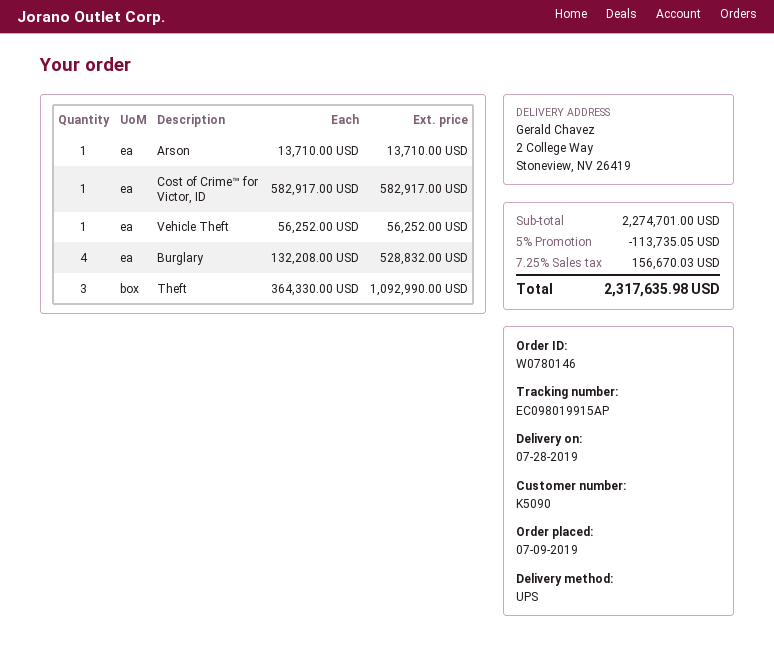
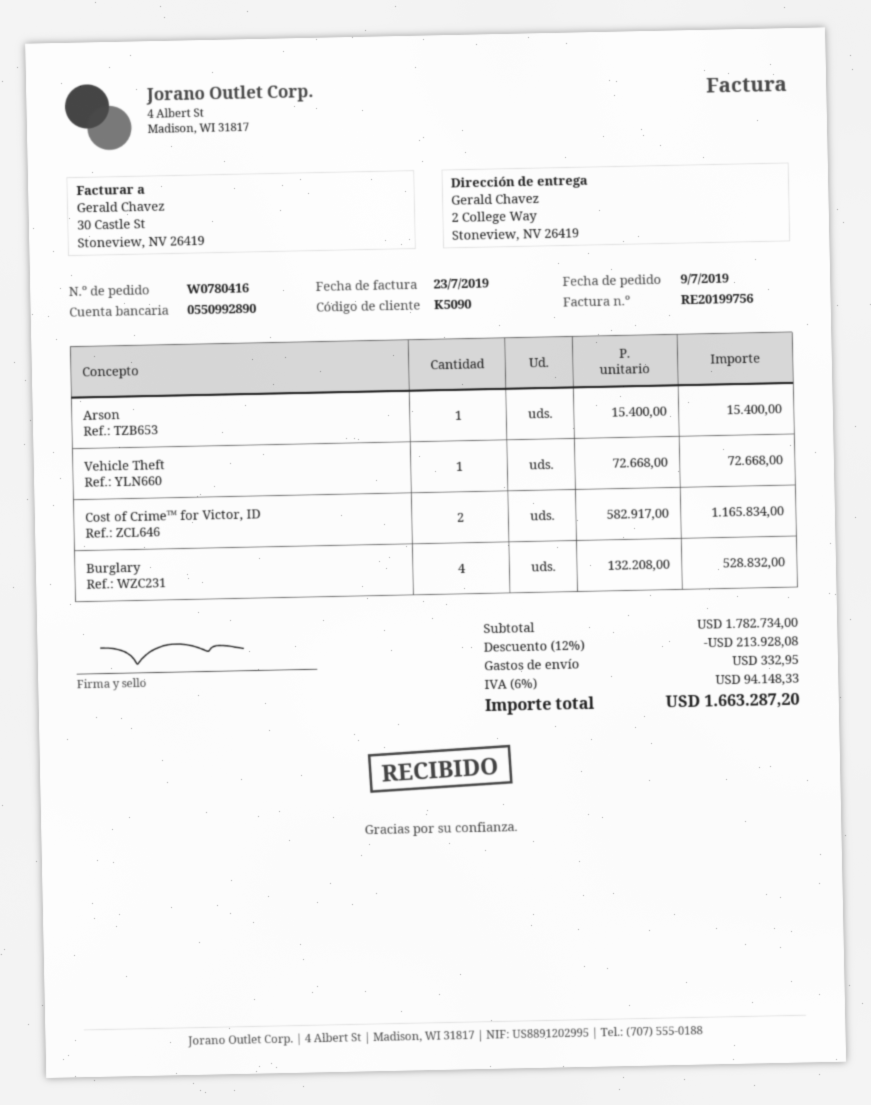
order number: W0780146 -> W0780416
Arson: 1 x 13710.00 = 13710.00 -> 1 x 15400.00 = 15400.00
Cost of Crime™ for Victor, ID: 1 x 582917.00 = 582917.00 -> 2 x 582917.00 = 1165834.00
Vehicle Theft: 1 x 56252.00 = 56252.00 -> 1 x 72668.00 = 72668.00
Theft: 3 x 364330.00 = 1092990.00 -> none
subtotal: 2274701.00 -> 1782734.00
discount: 5% = 113735.05 -> 12% = 213928.08
shipping: none -> 332.95
tax: 7.25% = 156670.03 -> 6% = 94148.33
total: 2317635.98 -> 1663287.20

